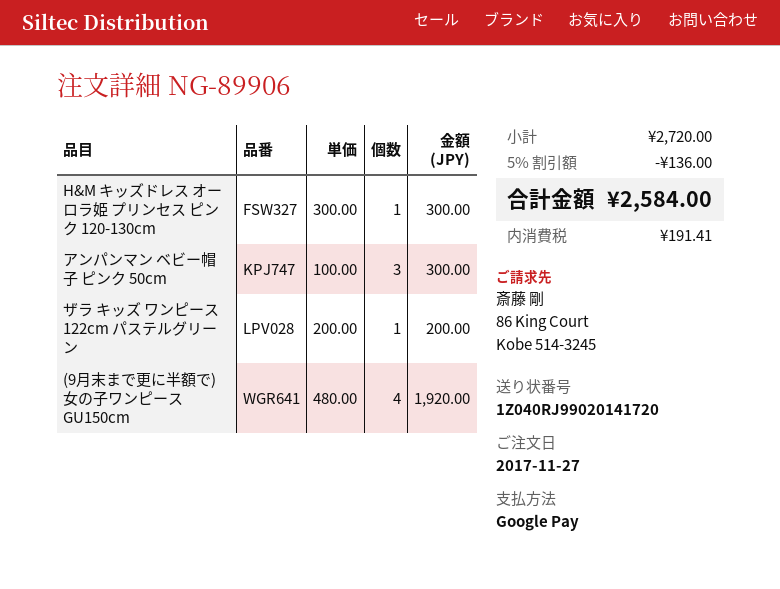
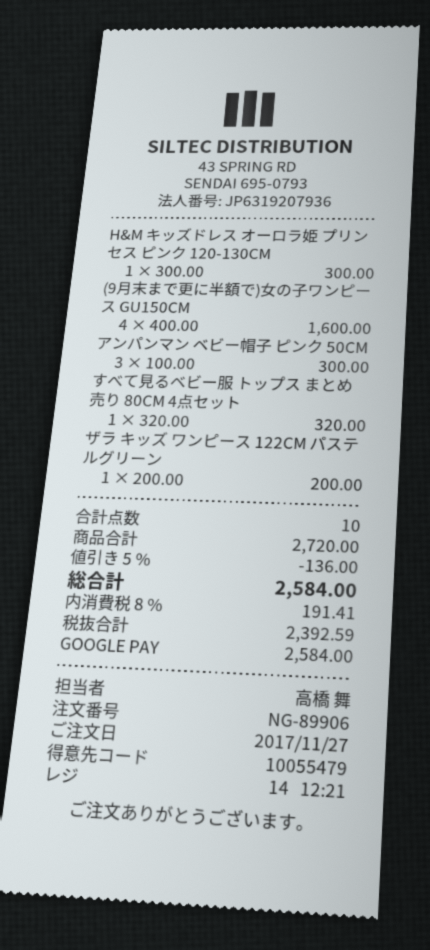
(9月末まで更に半額で)女の子ワンピース GU150cm: 4 x 480.00 = 1920.00 -> 4 x 400.00 = 1600.00
すべて見るベビー服 トップス まとめ売り 80CM 4点セット: none -> 1 x 320.00 = 320.00

